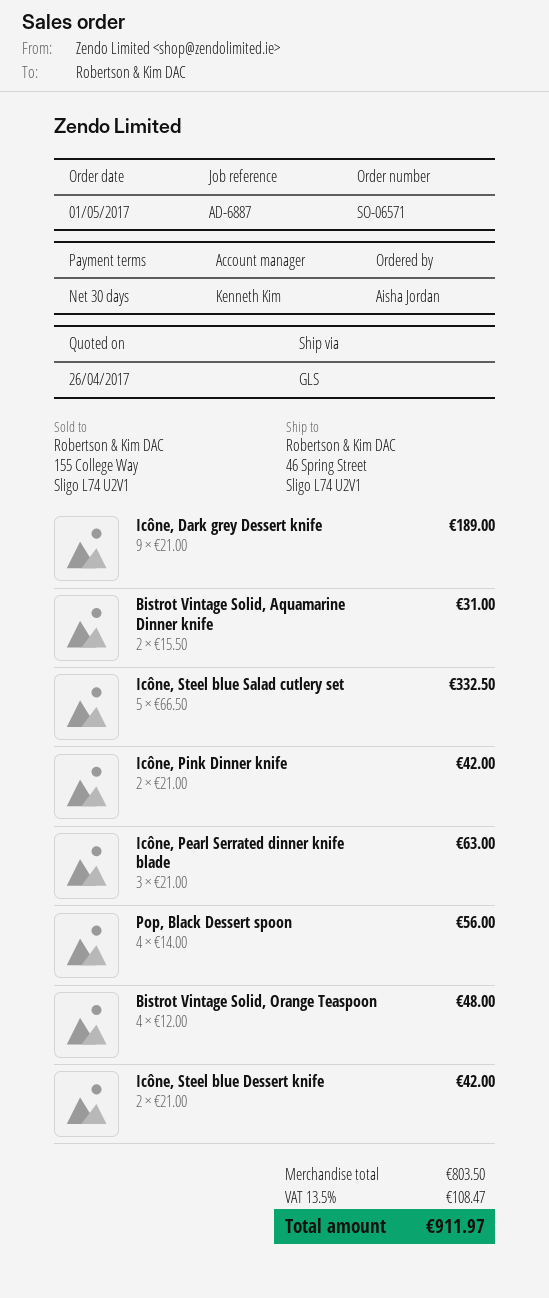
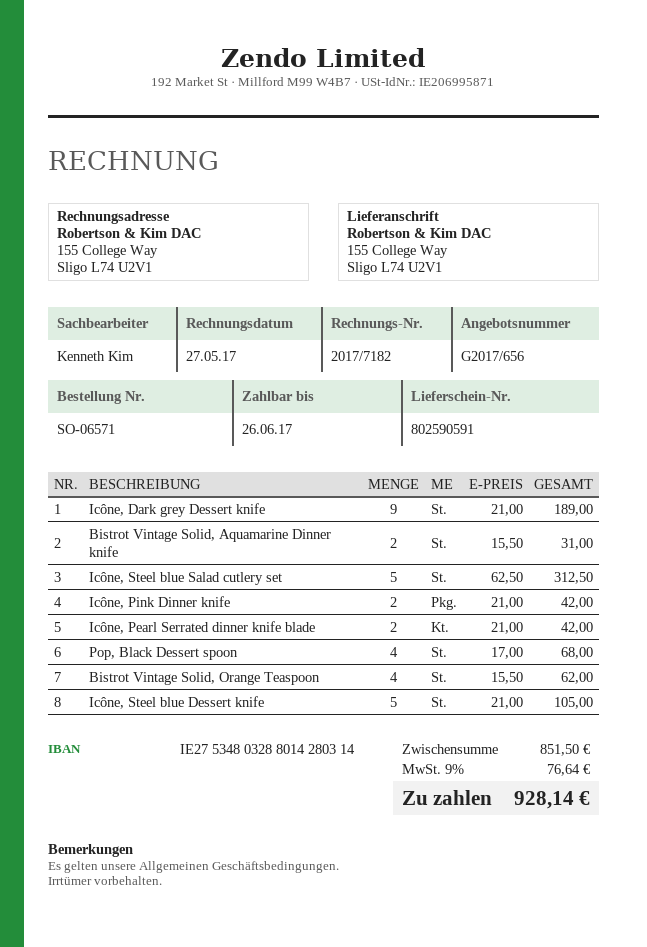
ship to: 46 Spring Street, Sligo L74 U2V1 -> 155 College Way, Sligo L74 U2V1
Icône, Steel blue Salad cutlery set: 5 x 66.50 = 332.50 -> 5 x 62.50 = 312.50
Icône, Pearl Serrated dinner knife blade: 3 x 21.00 = 63.00 -> 2 x 21.00 = 42.00
Pop, Black Dessert spoon: 4 x 14.00 = 56.00 -> 4 x 17.00 = 68.00
Bistrot Vintage Solid, Orange Teaspoon: 4 x 12.00 = 48.00 -> 4 x 15.50 = 62.00
Icône, Steel blue Dessert knife: 2 x 21.00 = 42.00 -> 5 x 21.00 = 105.00
subtotal: 803.50 -> 851.50
tax: 13.5% = 108.47 -> 9% = 76.64
total: 911.97 -> 928.14

